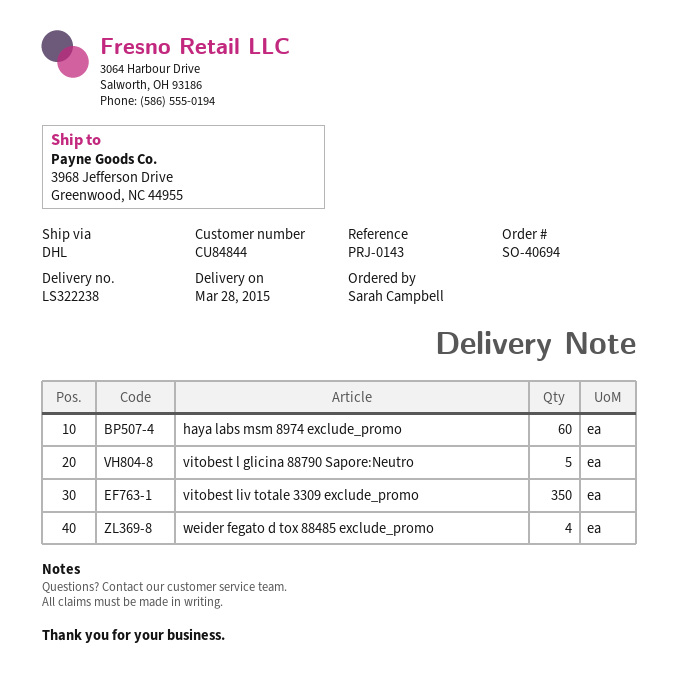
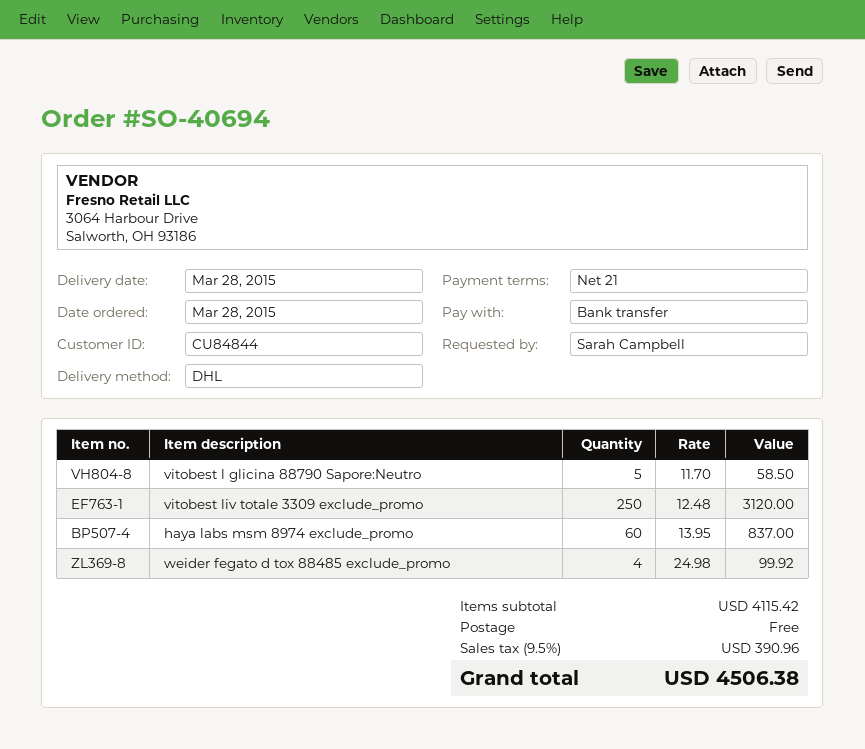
vitobest liv totale 3309 exclude_promo: 350 -> 250

